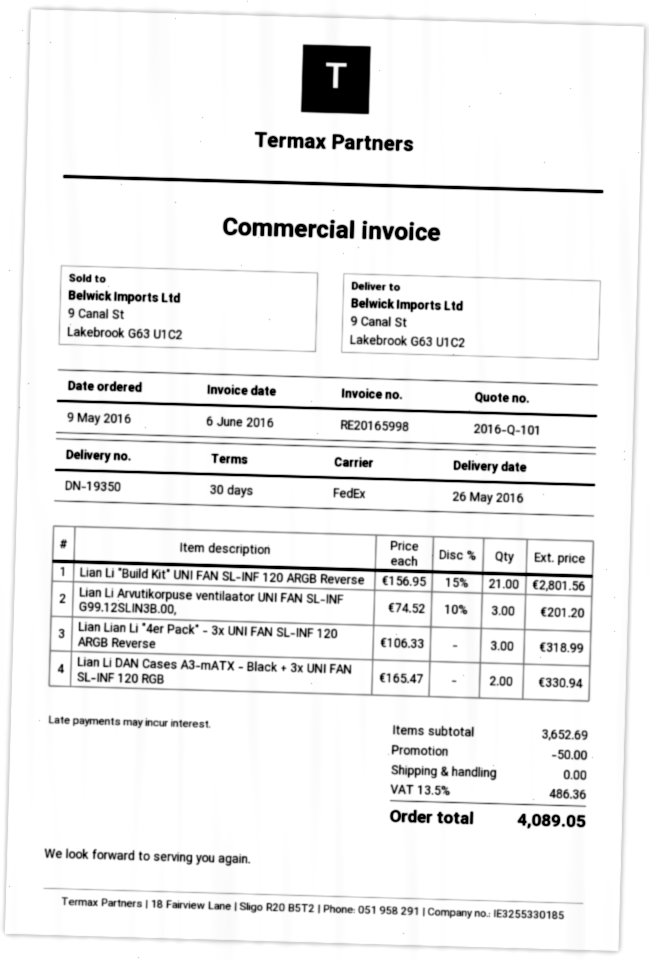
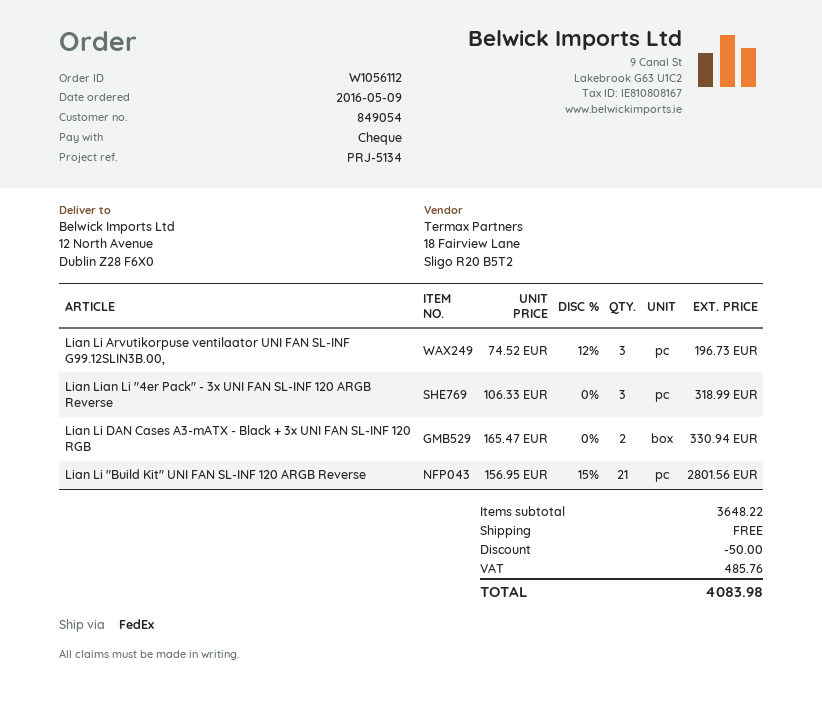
ship to: 9 Canal St, Lakebrook G63 U1C2 -> 12 North Avenue, Dublin Z28 F6X0
Lian Li Arvutikorpuse ventilaator UNI FAN SL-INF G99.12SLIN3B.00,: 3 x 74.52 - 10% = 201.20 -> 3 x 74.52 - 12% = 196.73
subtotal: 3652.69 -> 3648.22
tax: 486.36 -> 485.76
total: 4089.05 -> 4083.98

